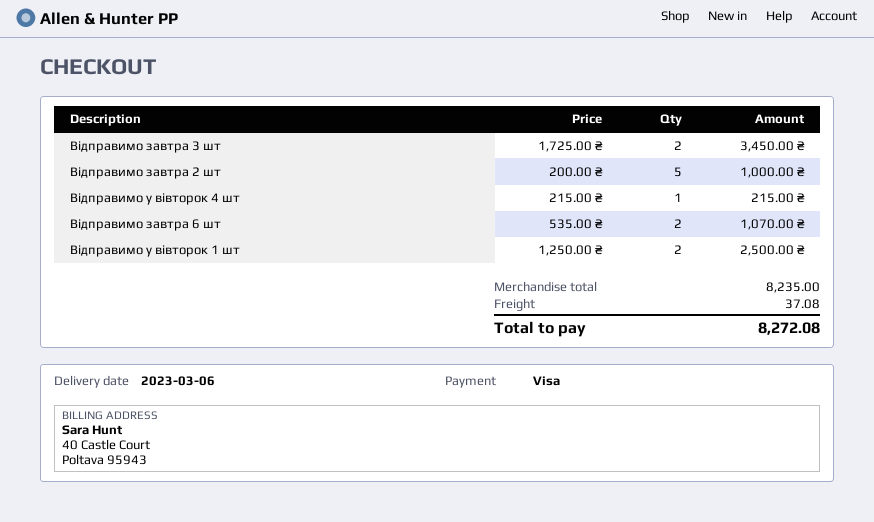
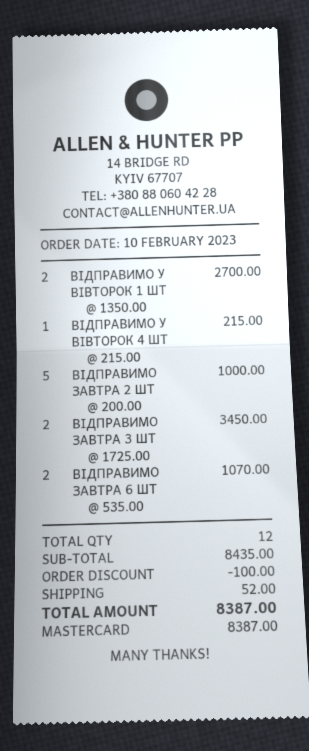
payment method: Visa -> Mastercard
Відправимо у вівторок 1 шт: 2 x 1250.00 = 2500.00 -> 2 x 1350.00 = 2700.00
subtotal: 8235.00 -> 8435.00
discount: none -> 100.00
shipping: 37.08 -> 52.00
total: 8272.08 -> 8387.00

